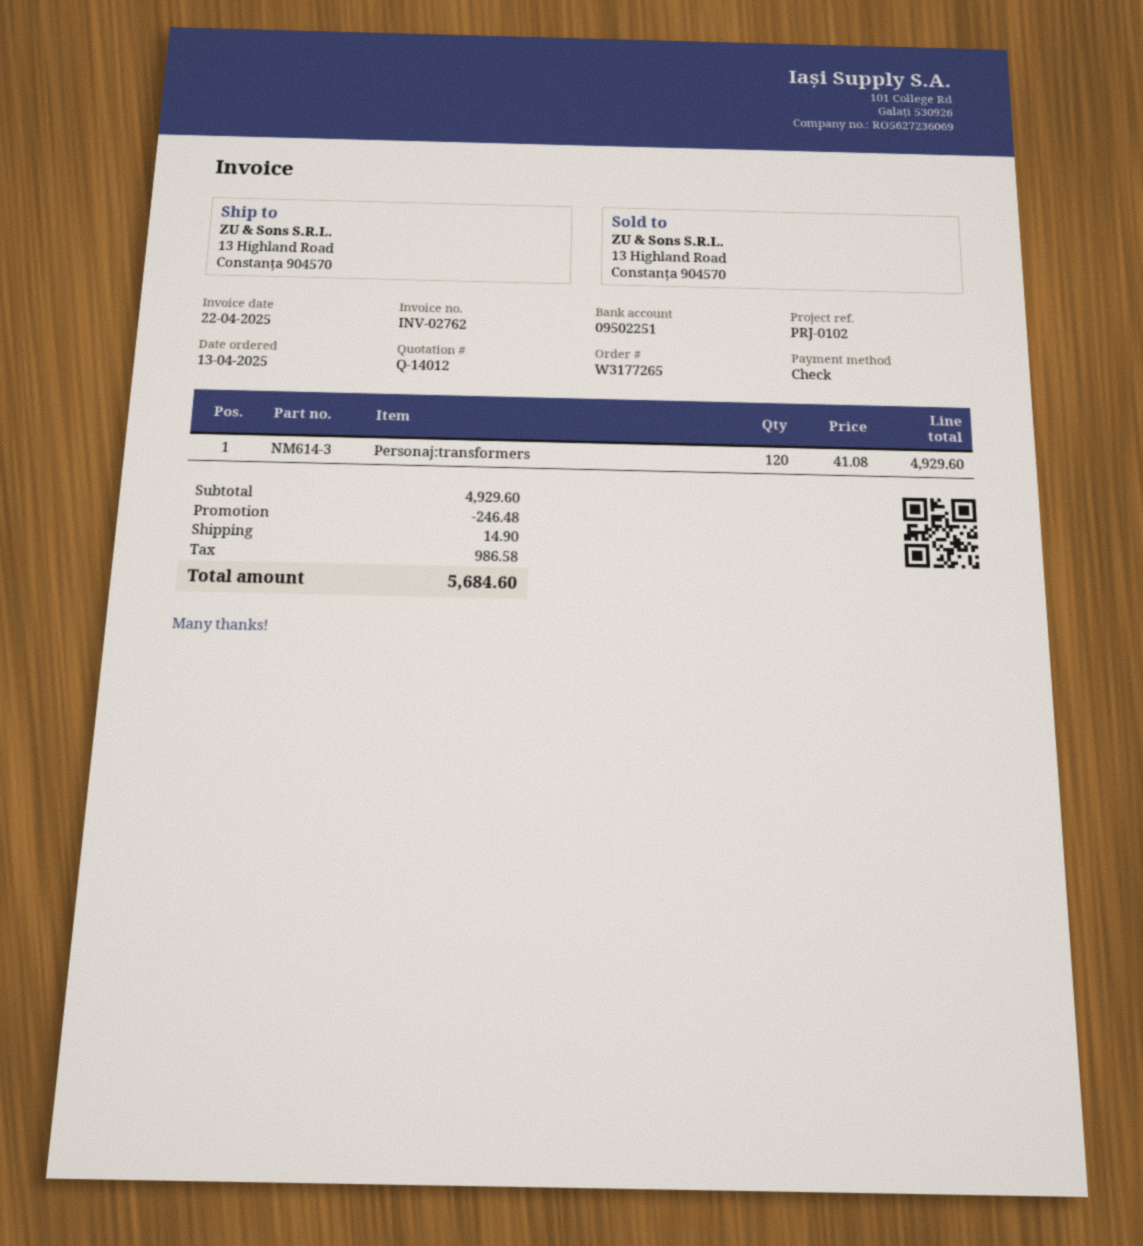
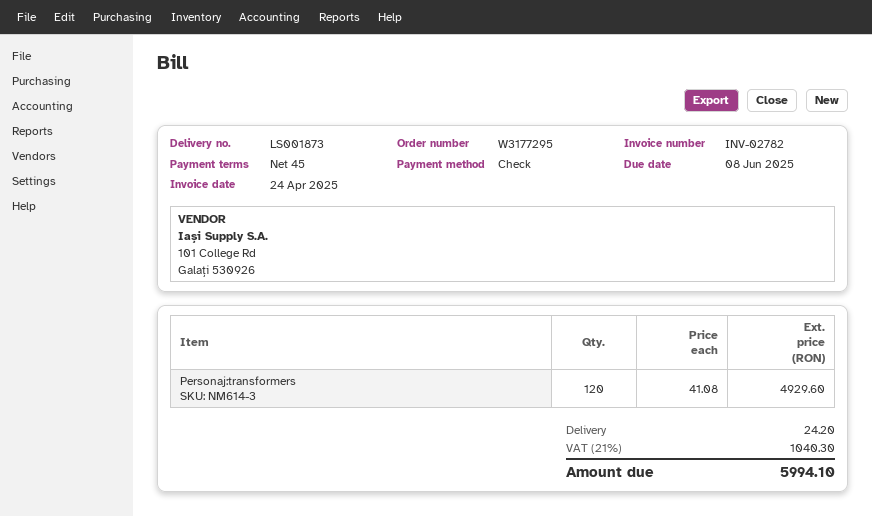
order number: W3177265 -> W3177295
invoice number: INV-02762 -> INV-02782
invoice date: 2025-04-22 -> 2025-04-24
discount: 246.48 -> none
shipping: 14.90 -> 24.20
tax: 986.58 -> 1040.30
total: 5684.60 -> 5994.10

